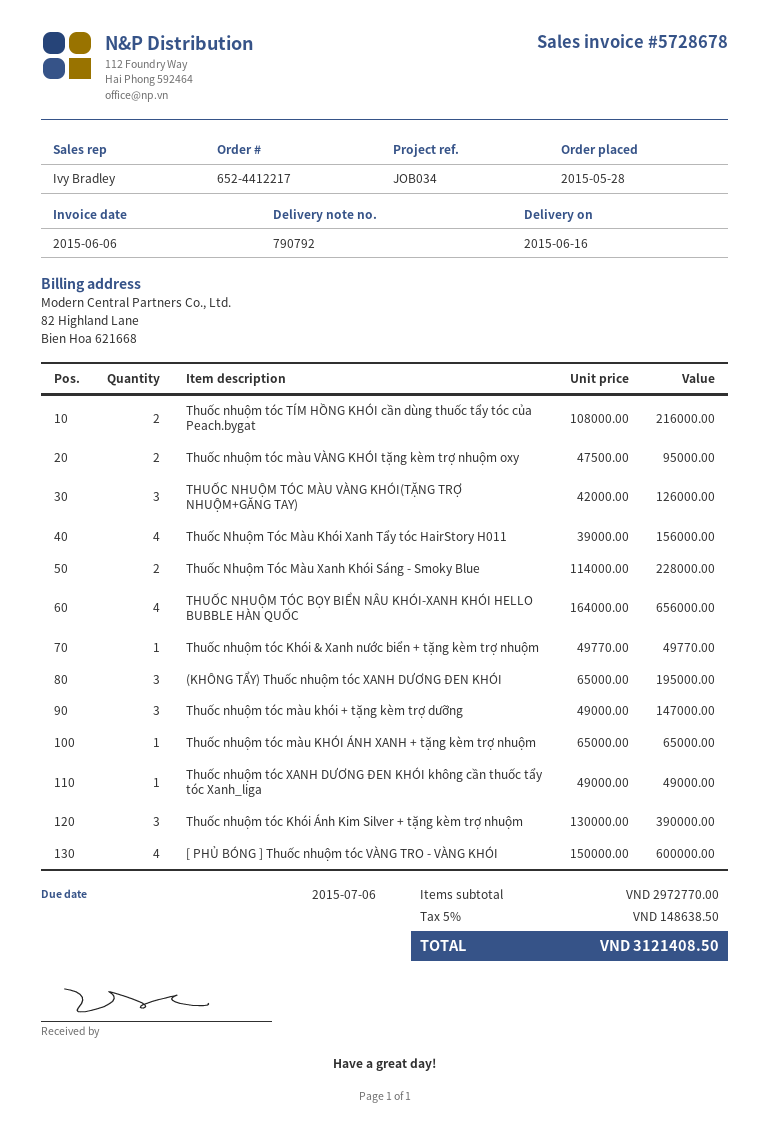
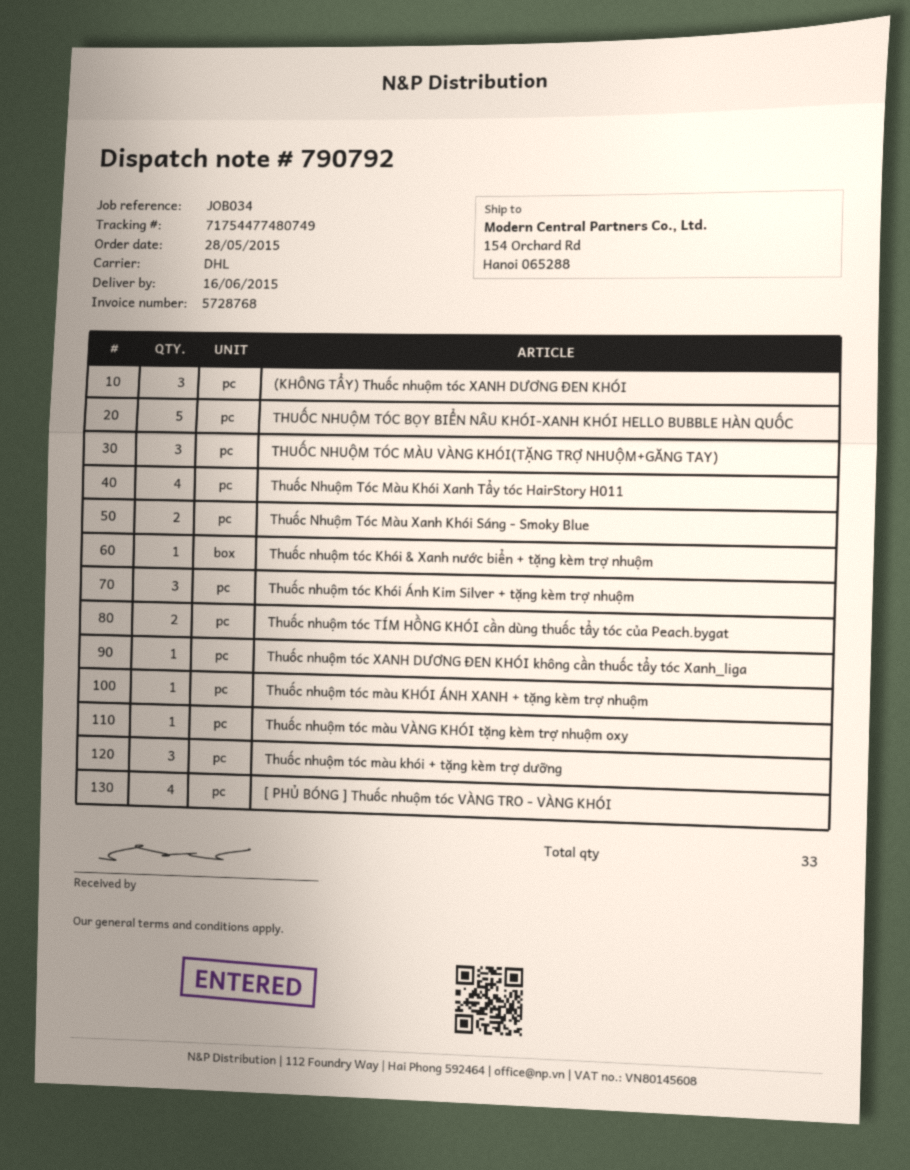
invoice number: 5728678 -> 5728768
Thuốc nhuộm tóc màu VÀNG KHÓI tặng kèm trợ nhuộm oxy: 2 -> 1
THUỐC NHUỘM TÓC BỌY BIỂN NÂU KHÓI-XANH KHÓI HELLO BUBBLE HÀN QUỐC: 4 -> 5

